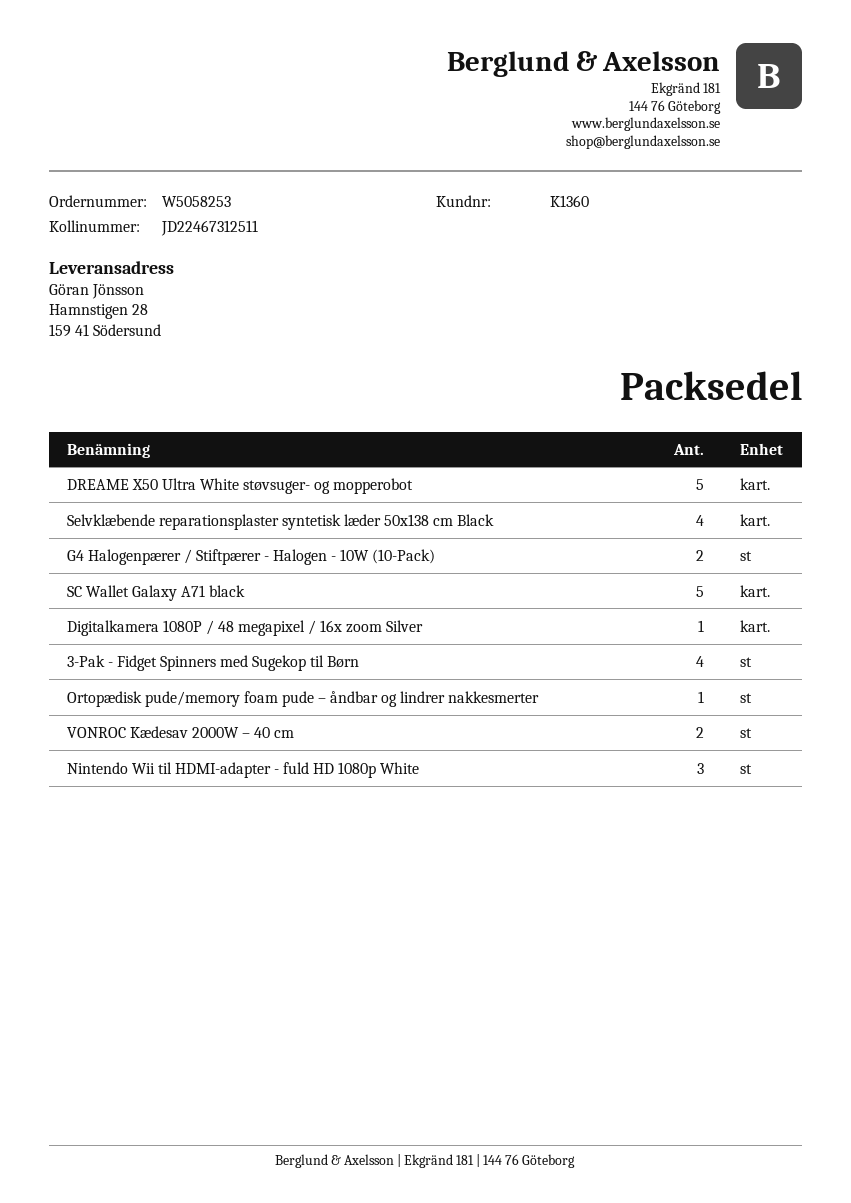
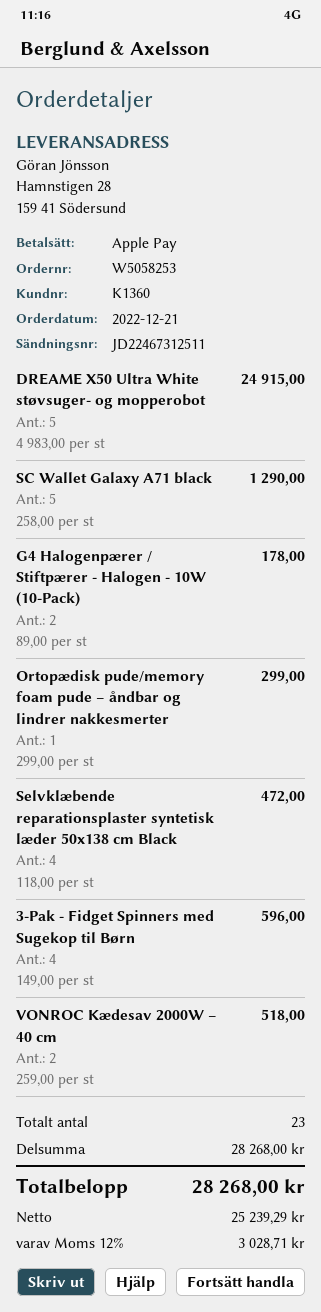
Digitalkamera 1080P / 48 megapixel / 16x zoom Silver: 1 -> none
Nintendo Wii til HDMI-adapter - fuld HD 1080p White: 3 -> none

